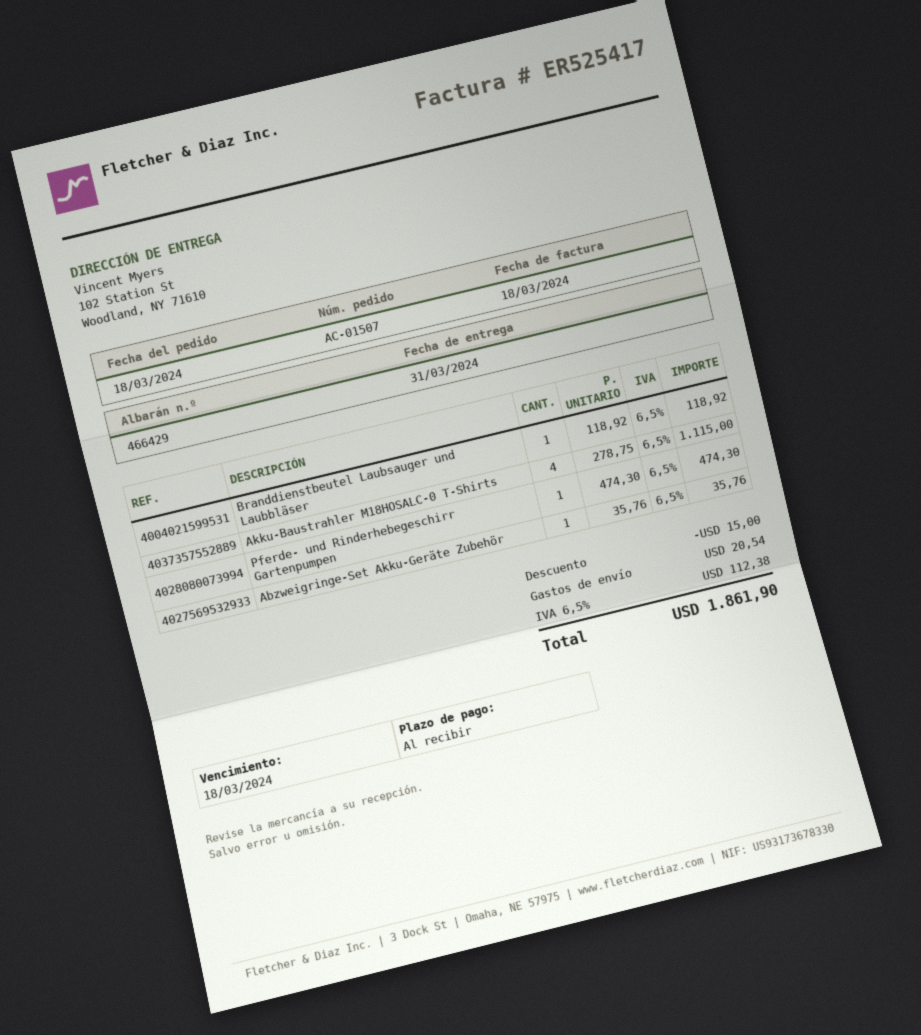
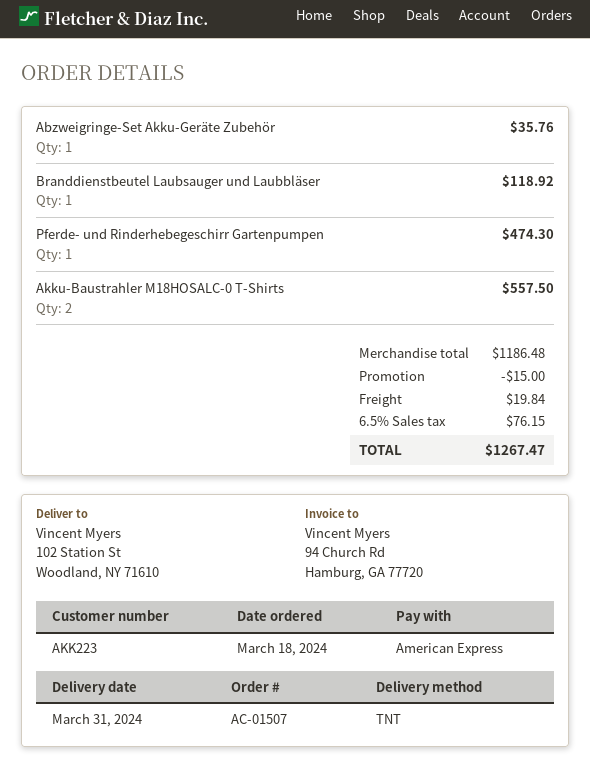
Akku-Baustrahler M18HOSALC-0 T-Shirts: 4 for 1115.00 -> 2 for 557.50
shipping: 20.54 -> 19.84
tax: 6.5% = 112.38 -> 6.5% = 76.15
total: 1861.90 -> 1267.47

